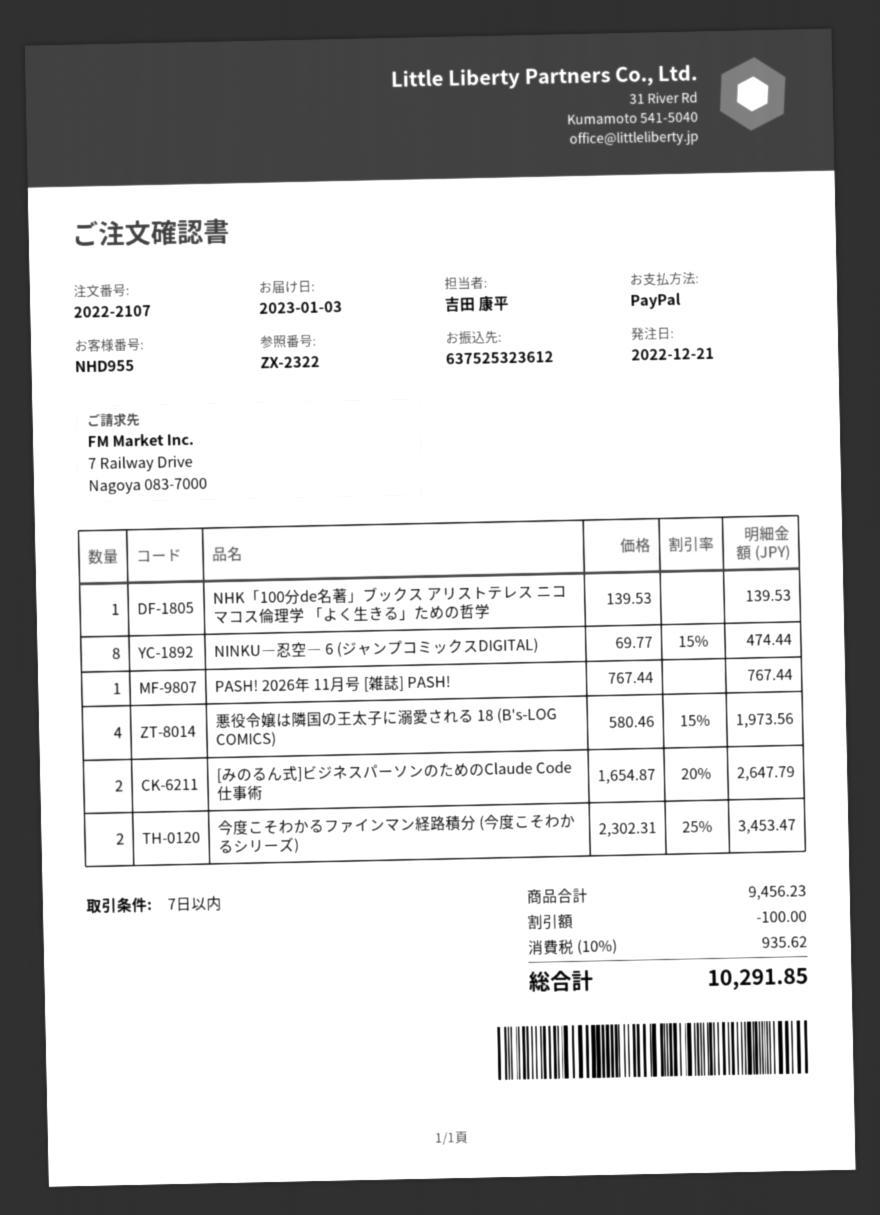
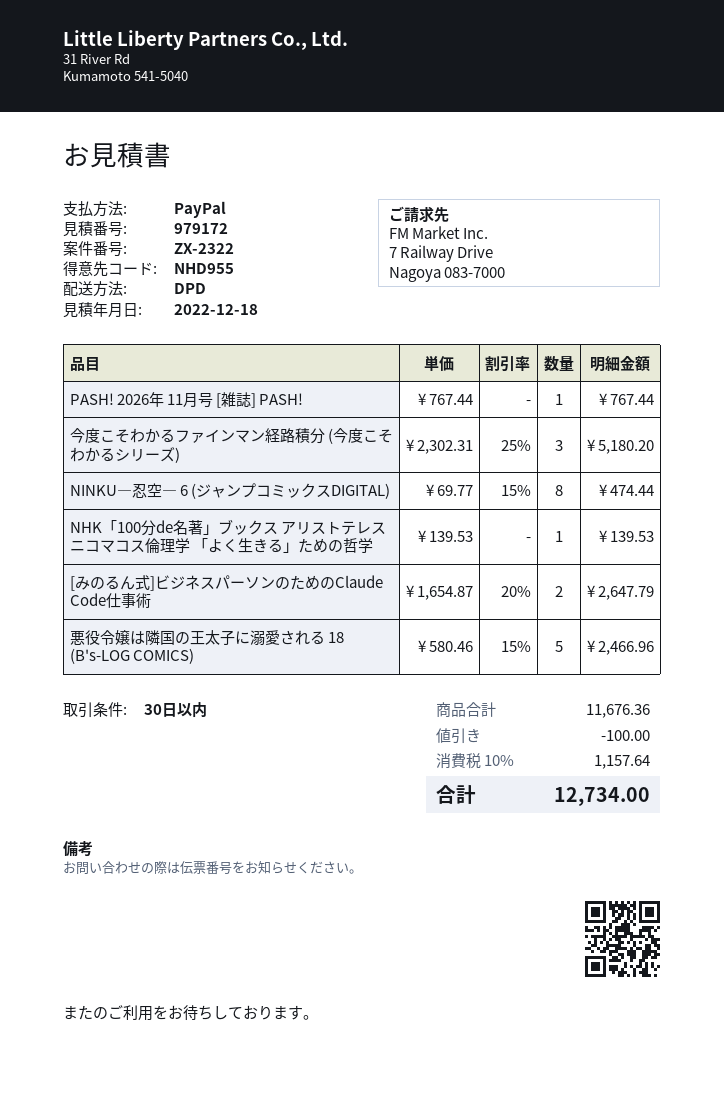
payment terms: 7 days -> 30 days
悪役令嬢は隣国の王太子に溺愛される 18 (B's-LOG COMICS): 4 x 580.46 - 15% = 1973.56 -> 5 x 580.46 - 15% = 2466.96
今度こそわかるファインマン経路積分 (今度こそわかるシリーズ): 2 x 2302.31 - 25% = 3453.47 -> 3 x 2302.31 - 25% = 5180.20
subtotal: 9456.23 -> 11676.36
tax: 10% = 935.62 -> 10% = 1157.64
total: 10291.85 -> 12734.00

